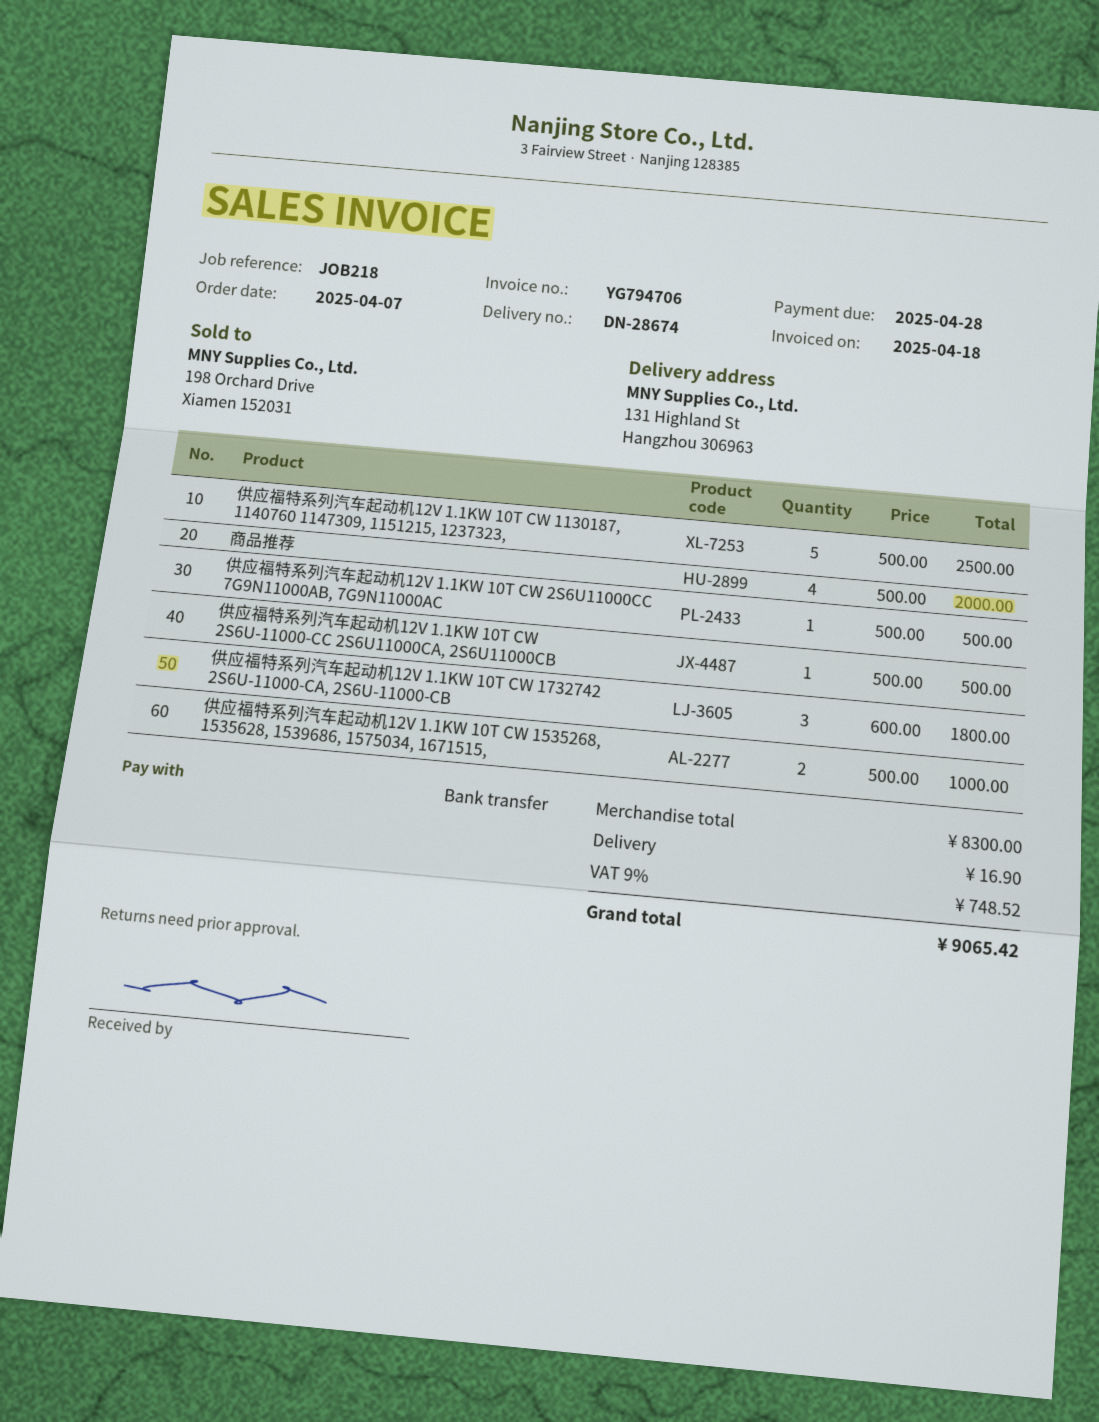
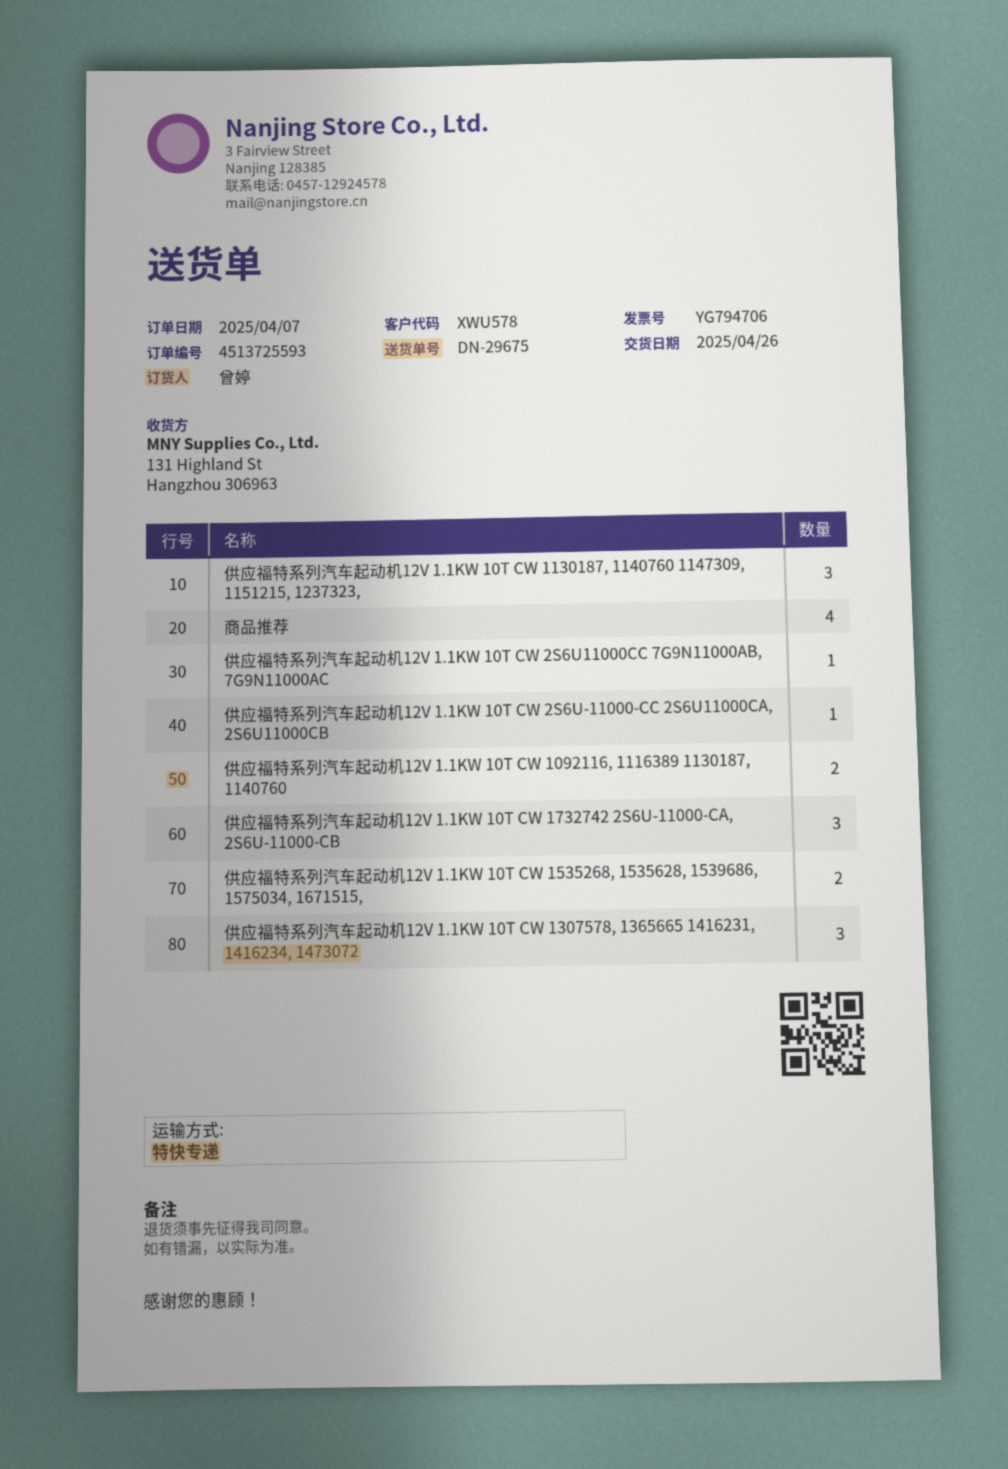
delivery note number: DN-28674 -> DN-29675
供应福特系列汽车起动机12V 1.1KW 10T CW 1130187, 1140760 1147309, 1151215, 1237323,: 5 -> 3
供应福特系列汽车起动机12V 1.1KW 10T CW 1092116, 1116389 1130187, 1140760: none -> 2
供应福特系列汽车起动机12V 1.1KW 10T CW 1307578, 1365665 1416231, 1416234, 1473072: none -> 3

